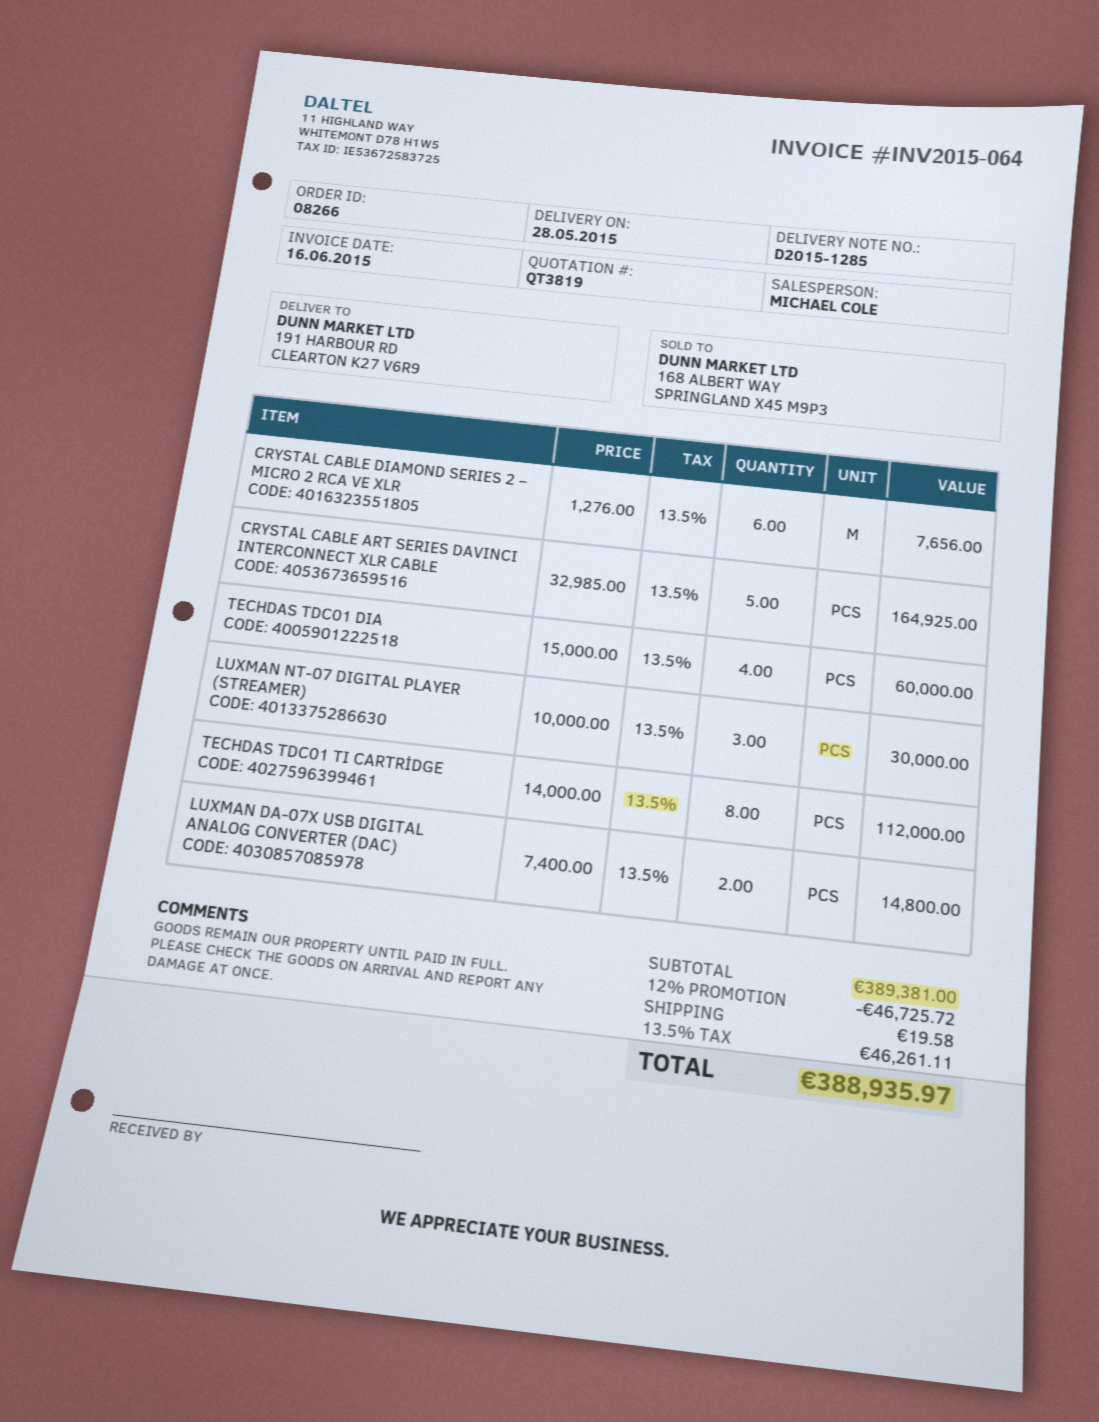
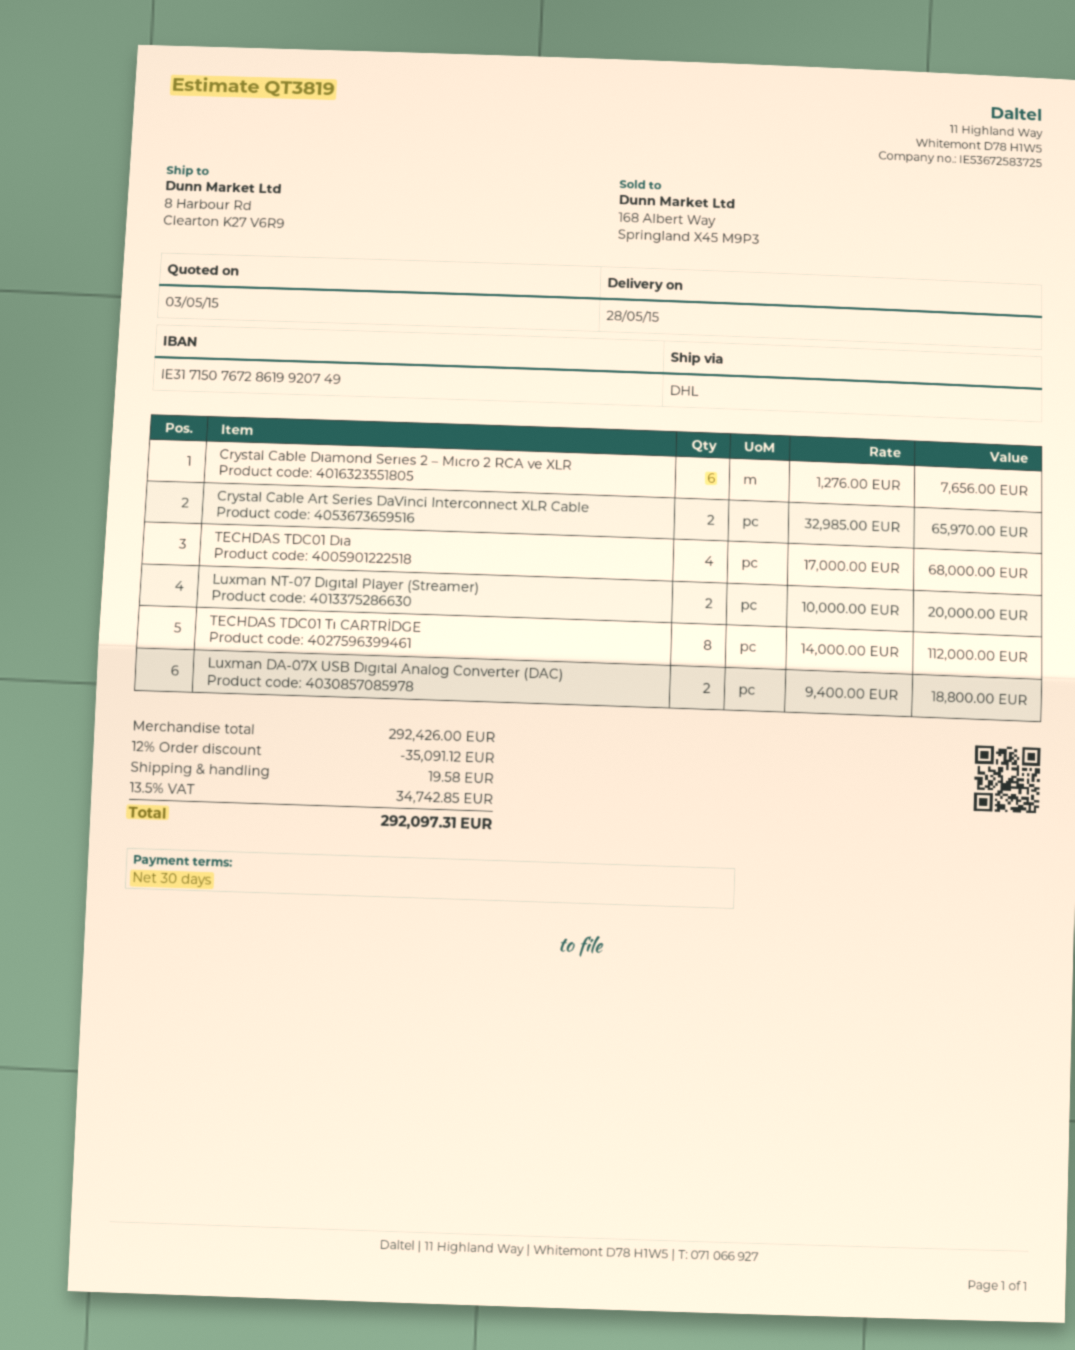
ship to: 191 HARBOUR RD, CLEARTON K27 V6R9 -> 8 Harbour Rd, Clearton K27 V6R9
CRYSTAL CABLE ART SERIES DAVINCI INTERCONNECT XLR CABLE: 5 x 32985.00 = 164925.00 -> 2 x 32985.00 = 65970.00
TECHDAS TDC01 DIA: 4 x 15000.00 = 60000.00 -> 4 x 17000.00 = 68000.00
LUXMAN NT-07 DIGITAL PLAYER (STREAMER): 3 x 10000.00 = 30000.00 -> 2 x 10000.00 = 20000.00
LUXMAN DA-07X USB DIGITAL ANALOG CONVERTER (DAC): 2 x 7400.00 = 14800.00 -> 2 x 9400.00 = 18800.00
subtotal: 389381.00 -> 292426.00
discount: 12% = 46725.72 -> 12% = 35091.12
tax: 13.5% = 46261.11 -> 13.5% = 34742.85
total: 388935.97 -> 292097.31

